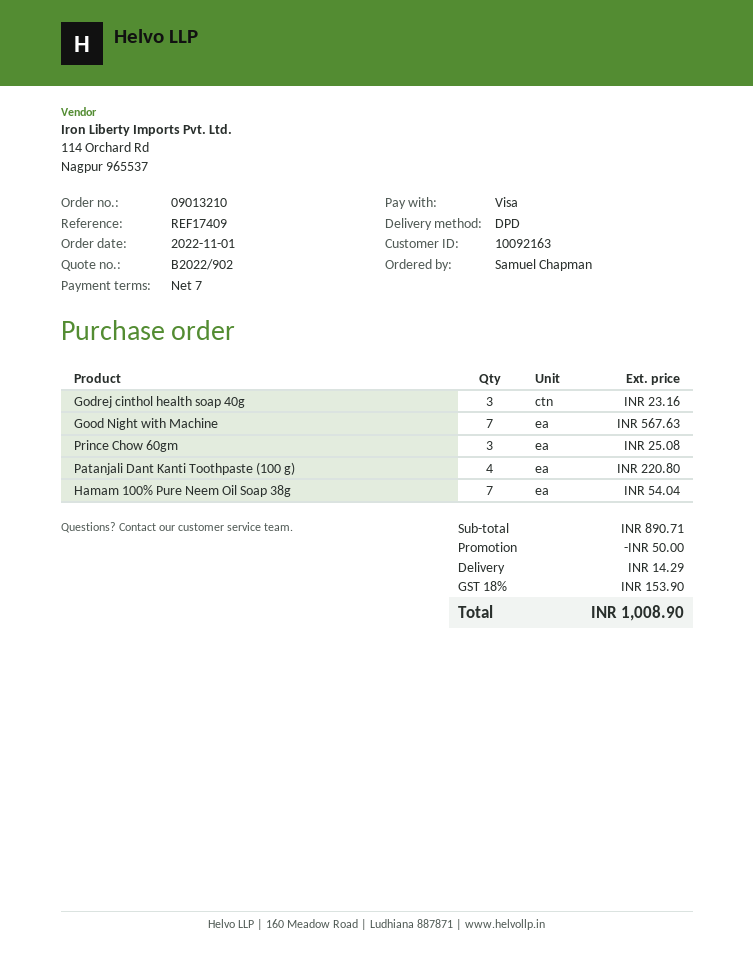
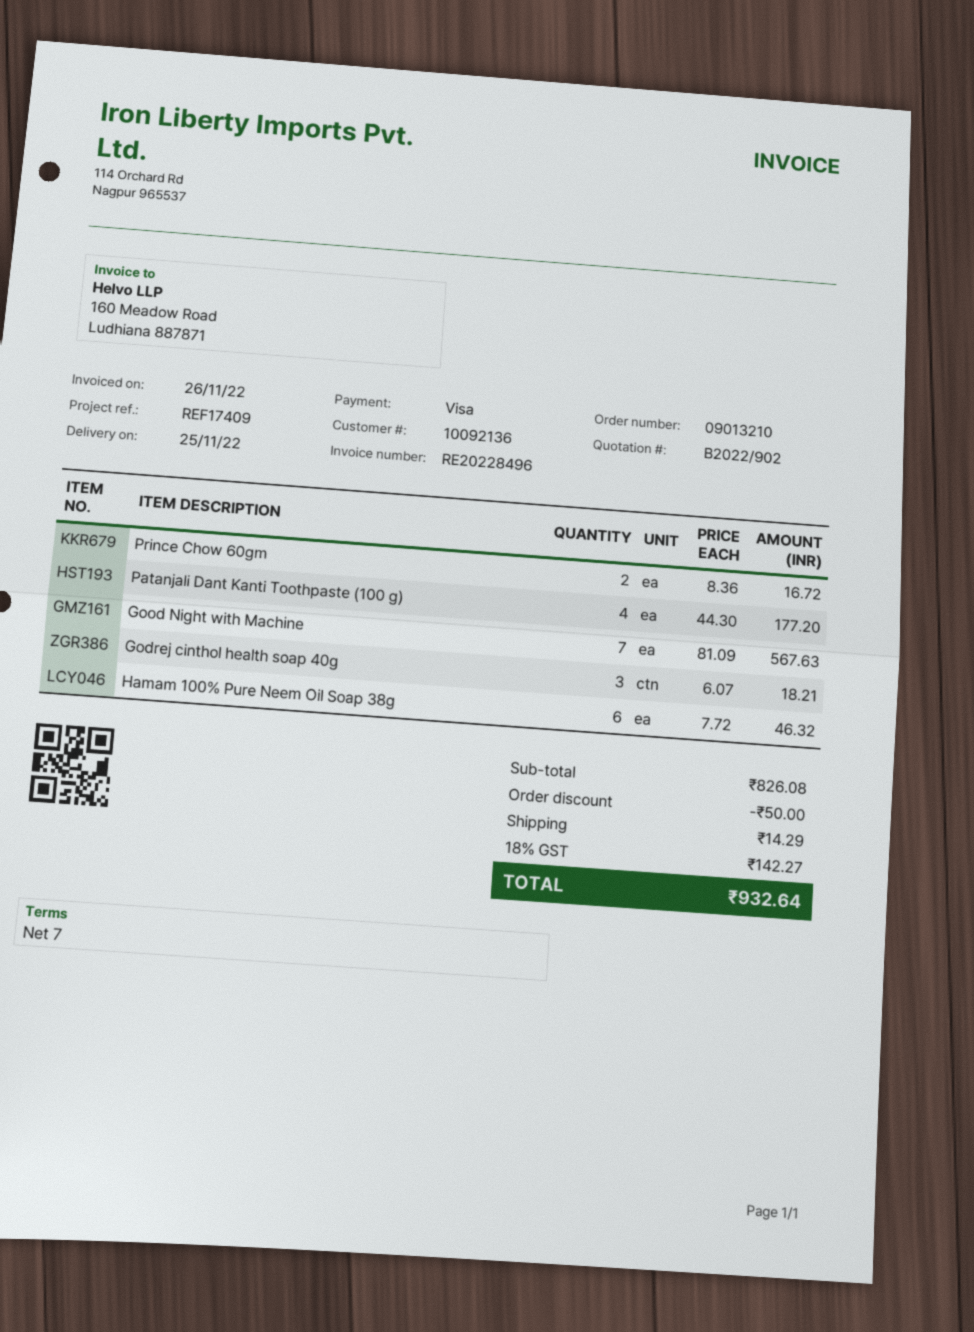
customer number: 10092163 -> 10092136
Godrej cinthol health soap 40g: 3 for 23.16 -> 3 for 18.21
Prince Chow 60gm: 3 for 25.08 -> 2 for 16.72
Patanjali Dant Kanti Toothpaste (100 g): 4 for 220.80 -> 4 for 177.20
Hamam 100% Pure Neem Oil Soap 38g: 7 for 54.04 -> 6 for 46.32
subtotal: 890.71 -> 826.08
tax: 18% = 153.90 -> 18% = 142.27
total: 1008.90 -> 932.64

